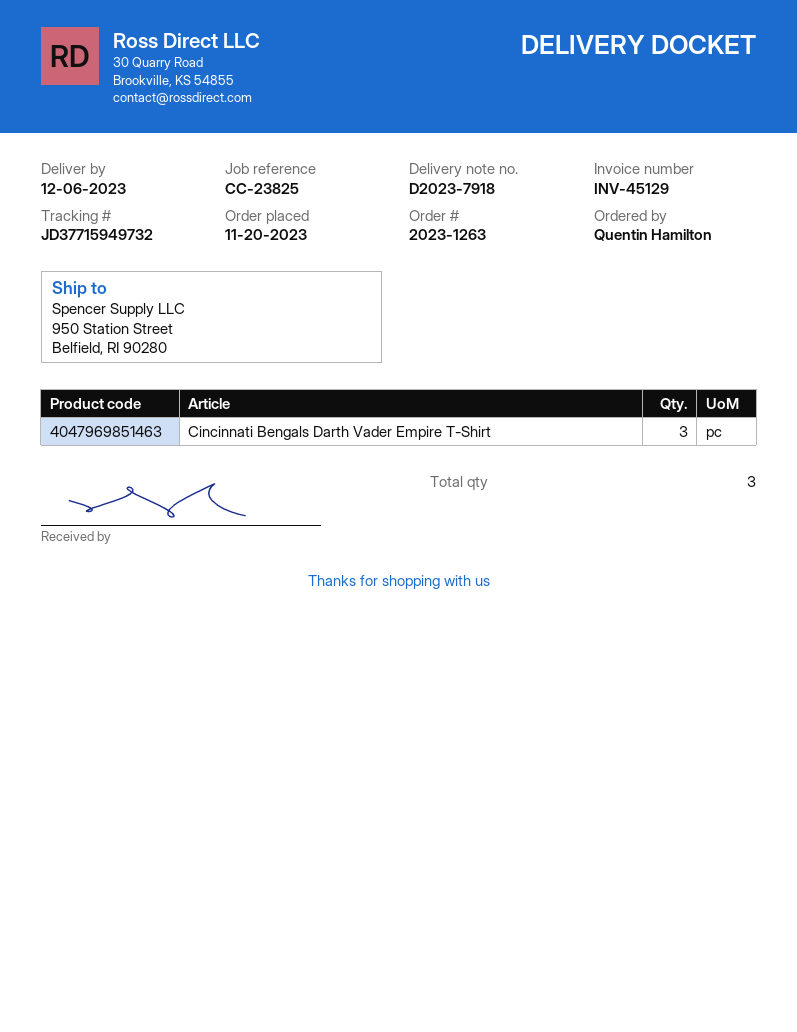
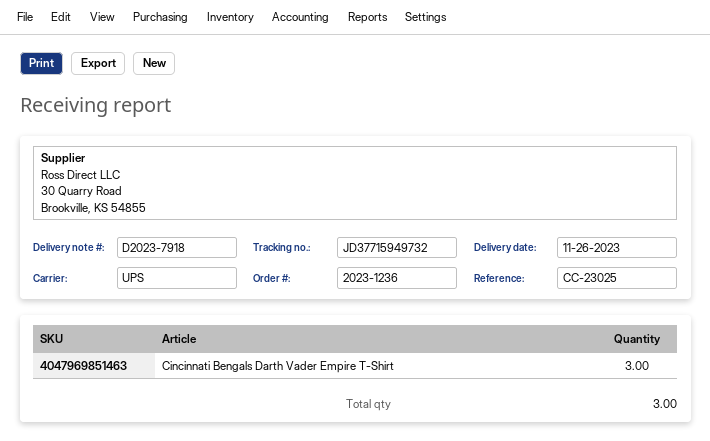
order number: 2023-1263 -> 2023-1236
delivery date: 2023-12-06 -> 2023-11-26
reference: CC-23825 -> CC-23025

